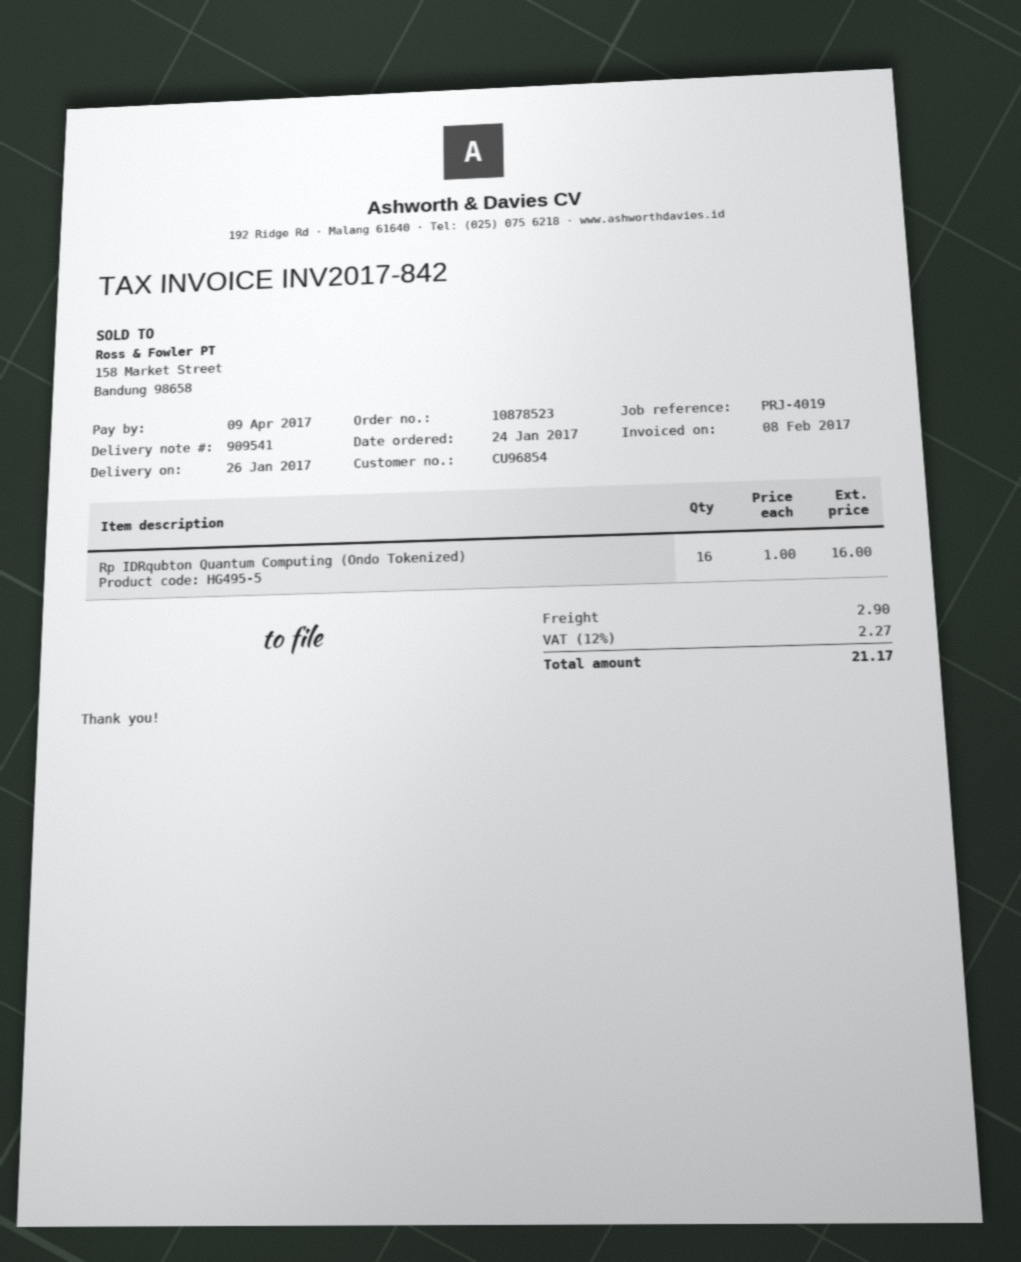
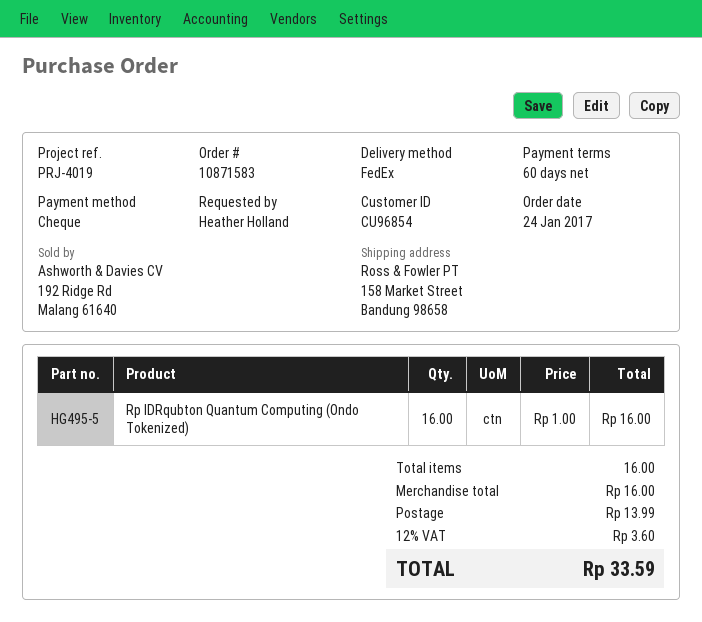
order number: 10878523 -> 10871583
shipping: 2.90 -> 13.99
tax: 12% = 2.27 -> 12% = 3.60
total: 21.17 -> 33.59

